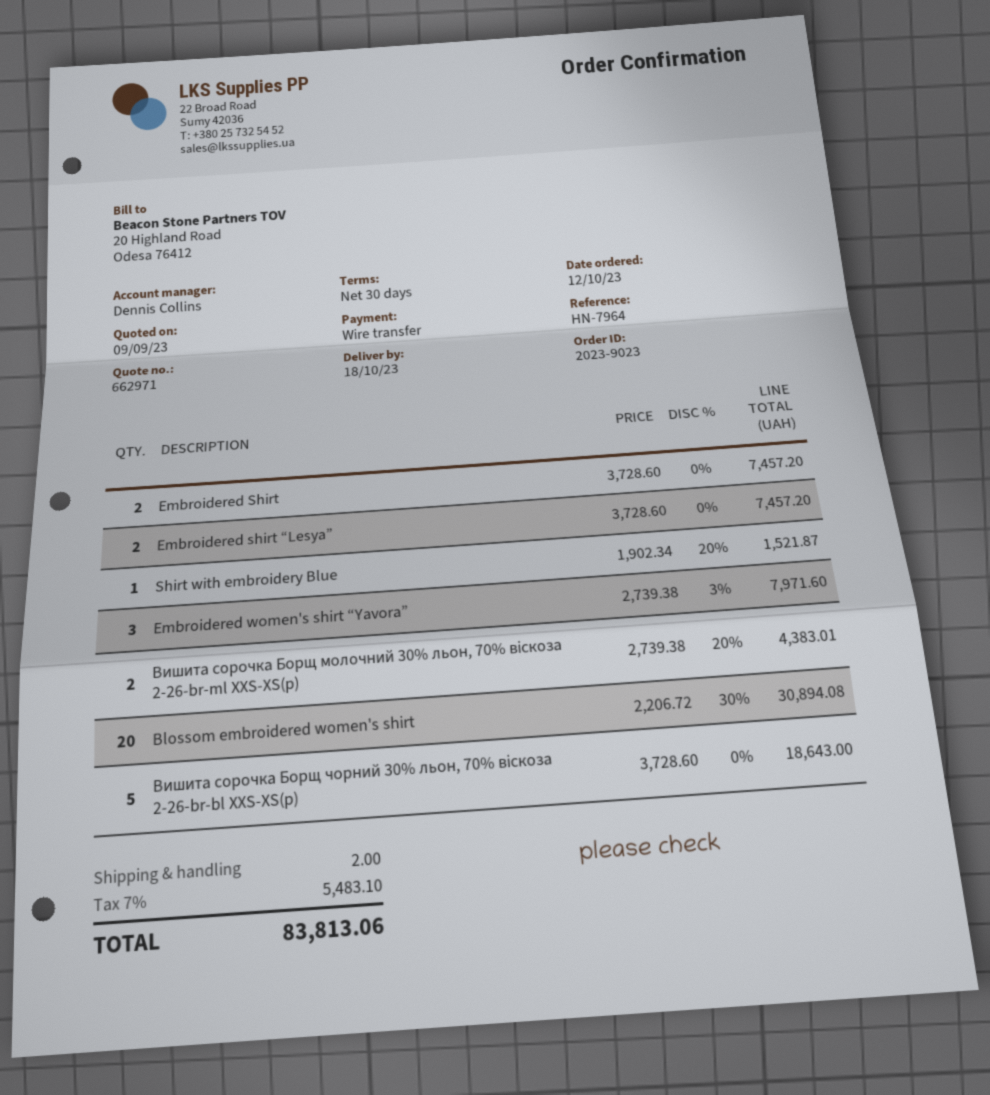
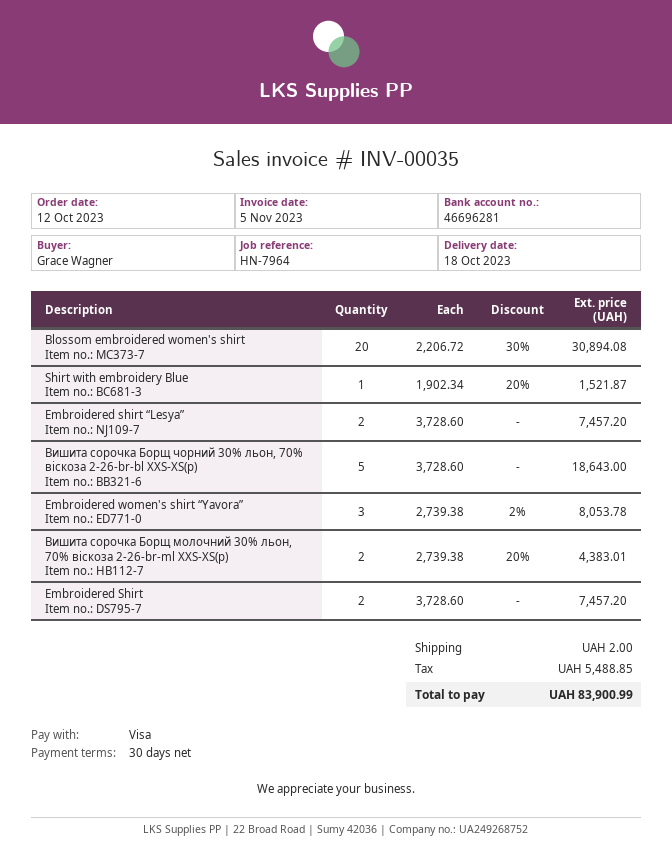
payment method: bank transfer -> Visa
Embroidered women's shirt “Yavora”: 3 x 2739.38 - 3% = 7971.60 -> 3 x 2739.38 - 2% = 8053.78
tax: 5483.10 -> 5488.85
total: 83813.06 -> 83900.99

